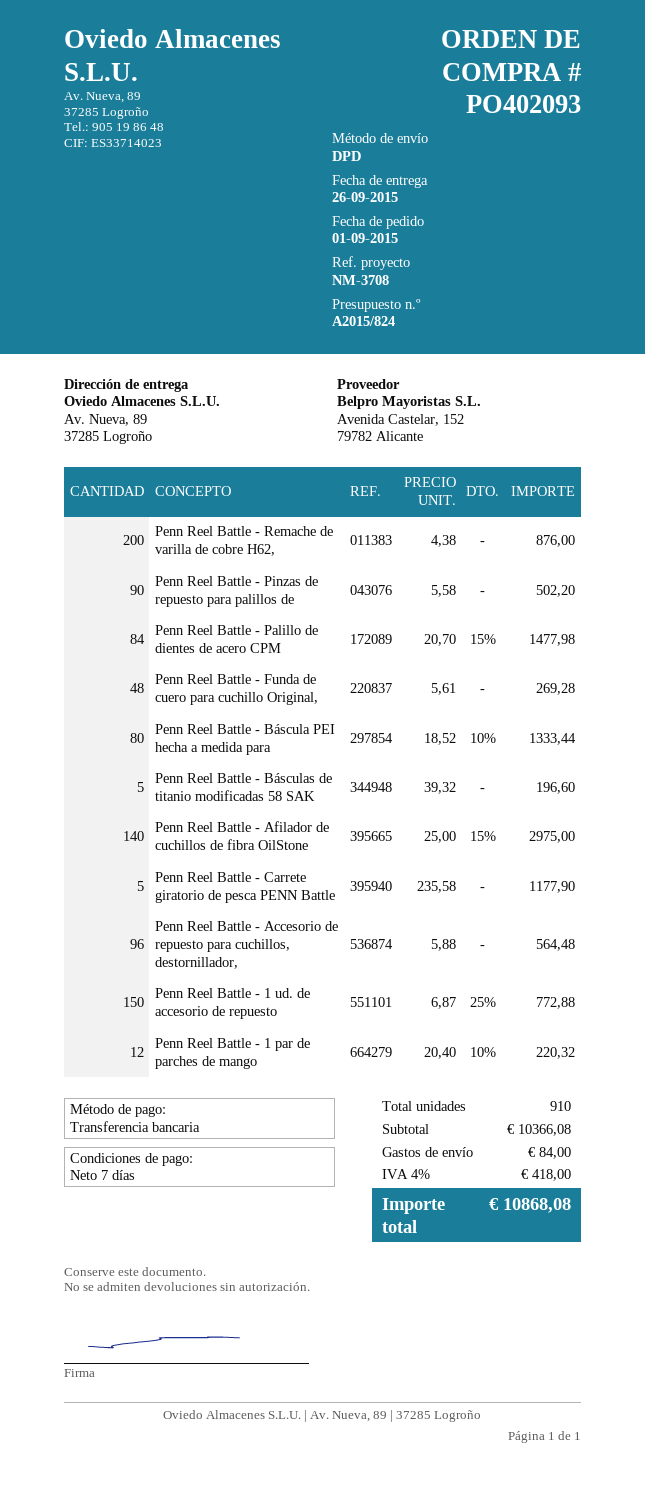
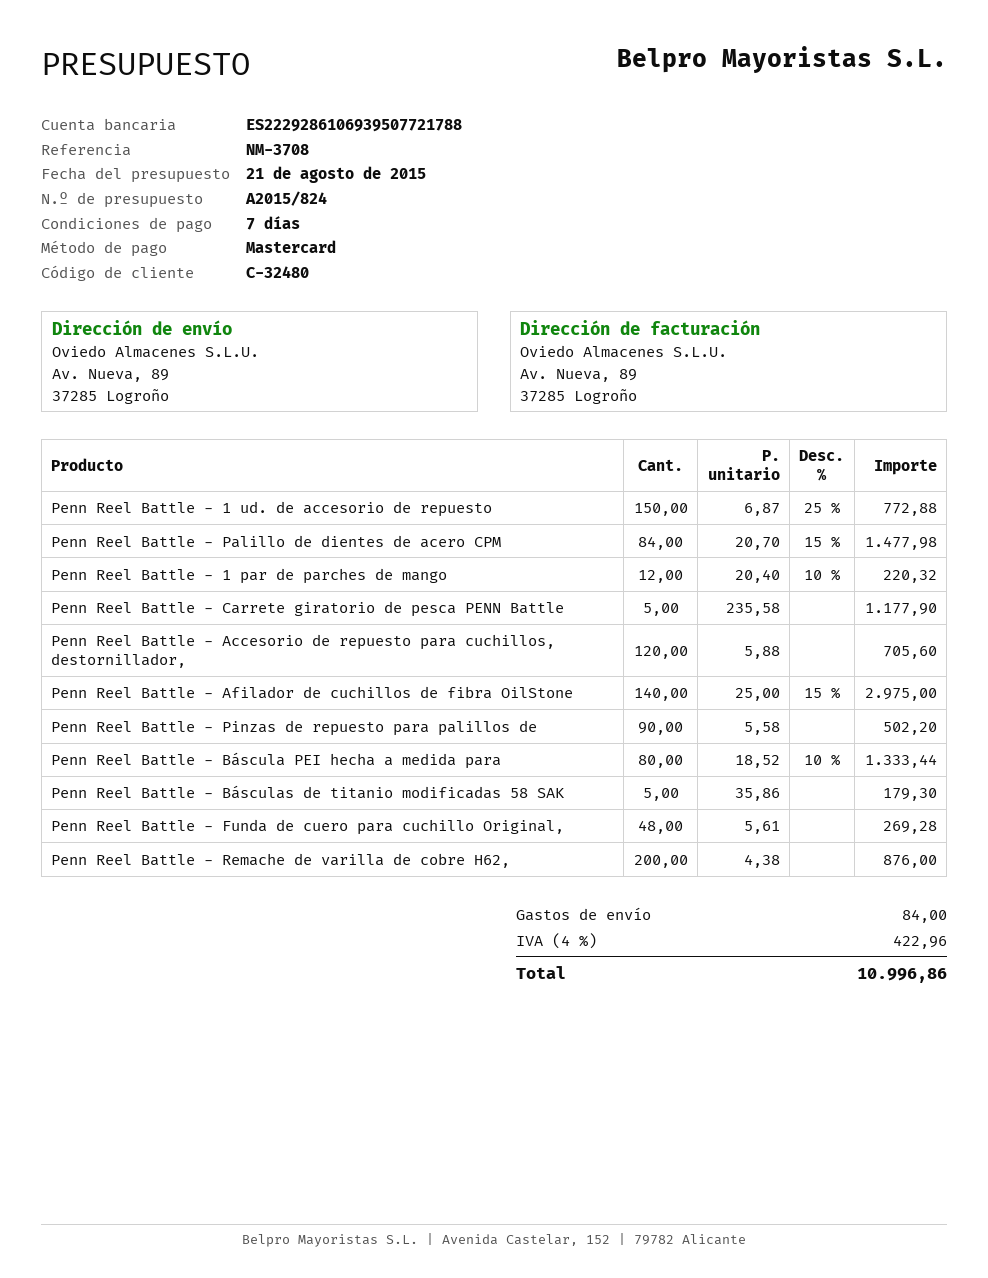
payment method: bank transfer -> Mastercard
Penn Reel Battle - Básculas de titanio modificadas 58 SAK: 5 x 39.32 = 196.60 -> 5 x 35.86 = 179.30
Penn Reel Battle - Accesorio de repuesto para cuchillos, destornillador,: 96 x 5.88 = 564.48 -> 120 x 5.88 = 705.60
tax: 4% = 418.00 -> 4% = 422.96
total: 10868.08 -> 10996.86

